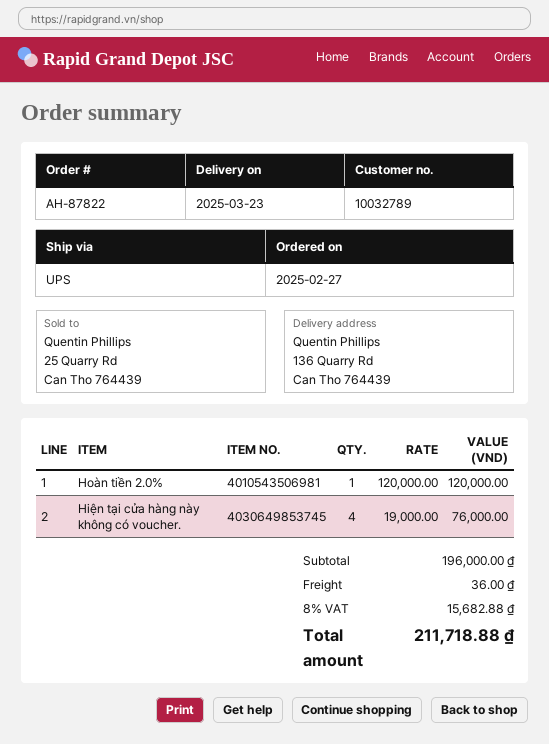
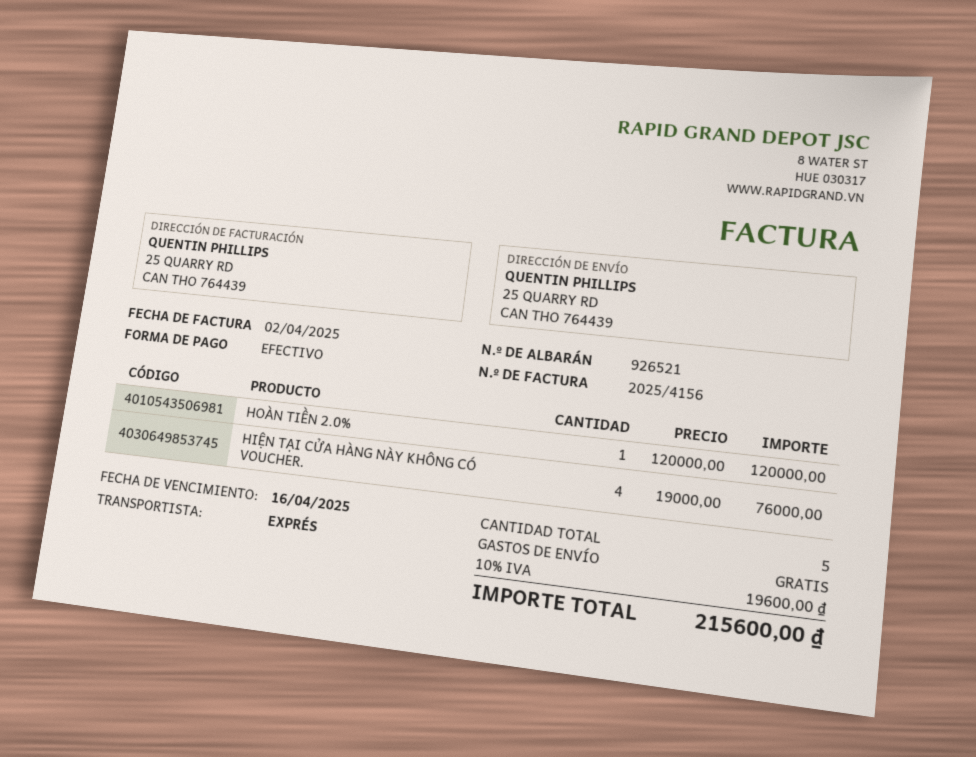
shipping method: UPS -> express
ship to: 136 Quarry Rd, Can Tho 764439 -> 25 QUARRY RD, CAN THO 764439
shipping: 36.00 -> 0.00
tax: 8% = 15682.88 -> 10% = 19600.00
total: 211718.88 -> 215600.00

